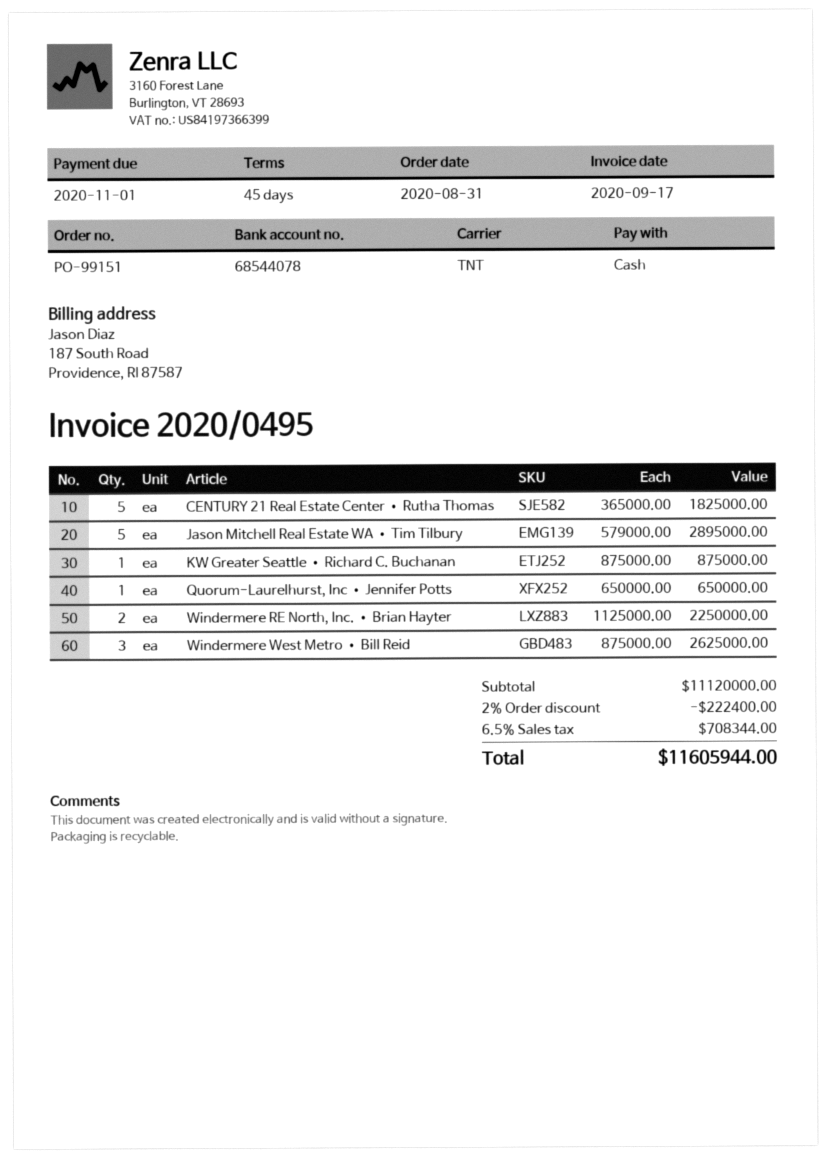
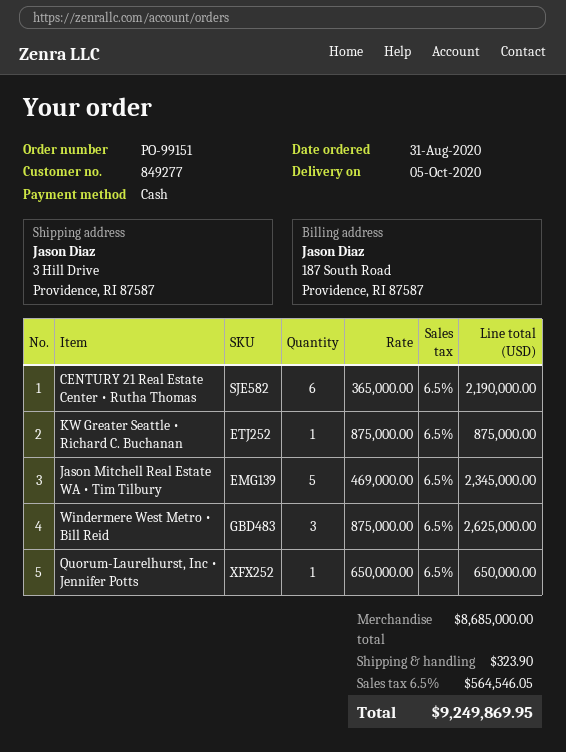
CENTURY 21 Real Estate Center • Rutha Thomas: 5 x 365000.00 = 1825000.00 -> 6 x 365000.00 = 2190000.00
Jason Mitchell Real Estate WA • Tim Tilbury: 5 x 579000.00 = 2895000.00 -> 5 x 469000.00 = 2345000.00
Windermere RE North, Inc. • Brian Hayter: 2 x 1125000.00 = 2250000.00 -> none
subtotal: 11120000.00 -> 8685000.00
discount: 2% = 222400.00 -> none
shipping: none -> 323.90
tax: 6.5% = 708344.00 -> 6.5% = 564546.05
total: 11605944.00 -> 9249869.95

